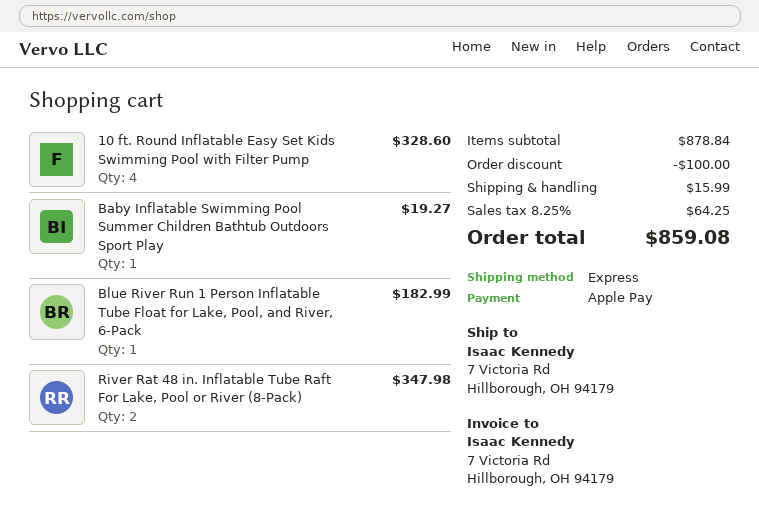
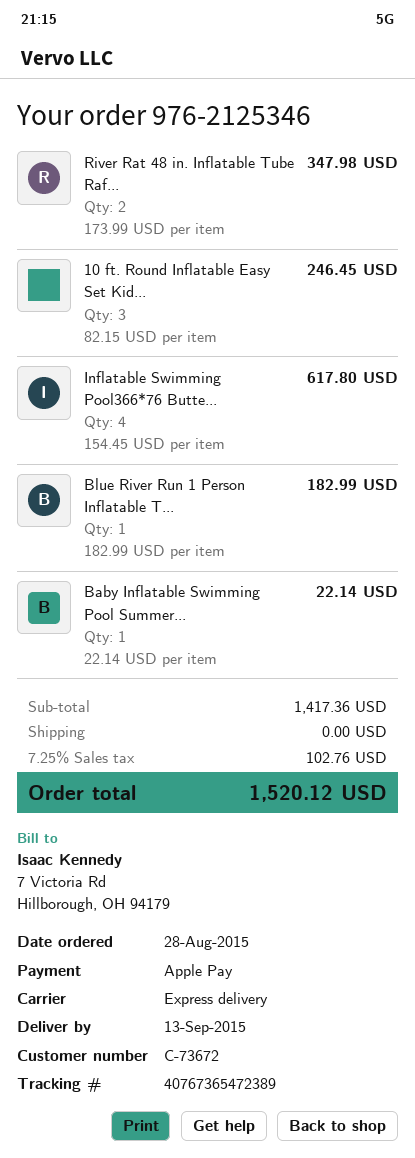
10 ft. Round Inflatable Easy Set Kids Swimming Pool with Filter Pump: 4 for 328.60 -> 3 for 246.45
Baby Inflatable Swimming Pool Summer Children Bathtub Outdoors Sport Play: 1 for 19.27 -> 1 for 22.14
Inflatable Swimming Pool366*76 Butte...: none -> 4 for 617.80
subtotal: 878.84 -> 1417.36
discount: 100.00 -> none
shipping: 15.99 -> 0.00
tax: 8.25% = 64.25 -> 7.25% = 102.76
total: 859.08 -> 1520.12

